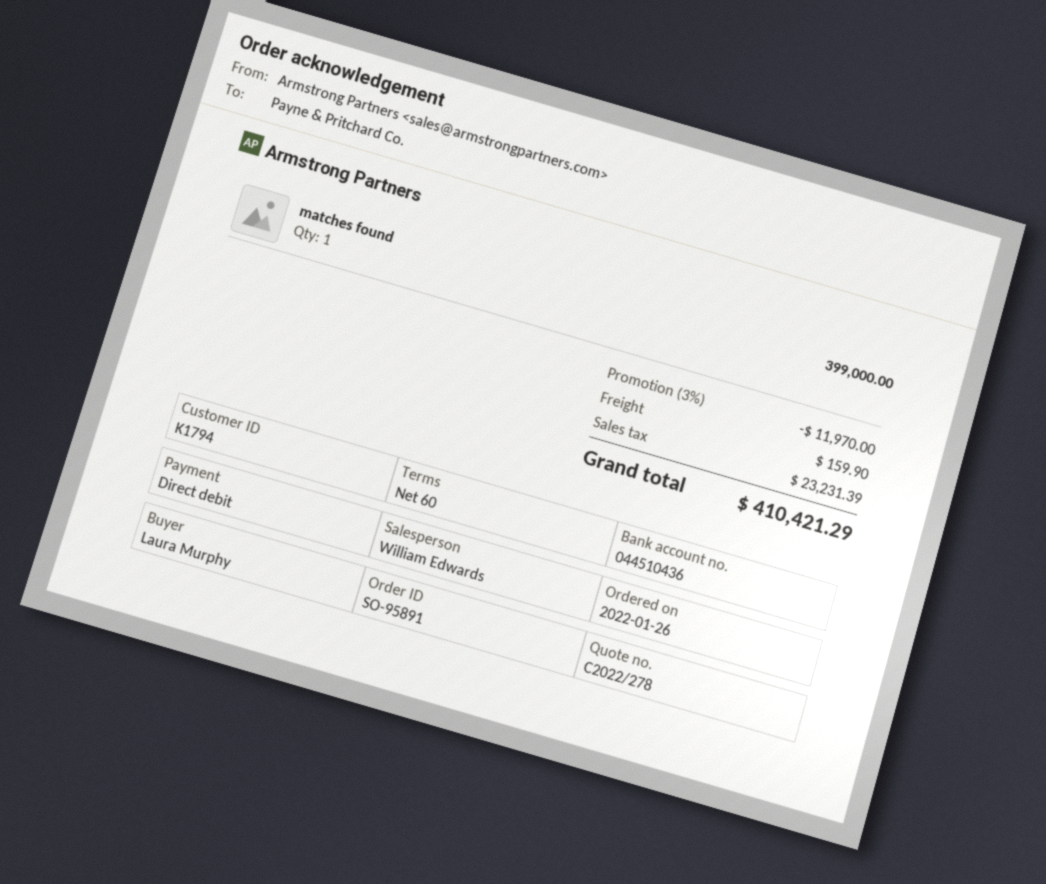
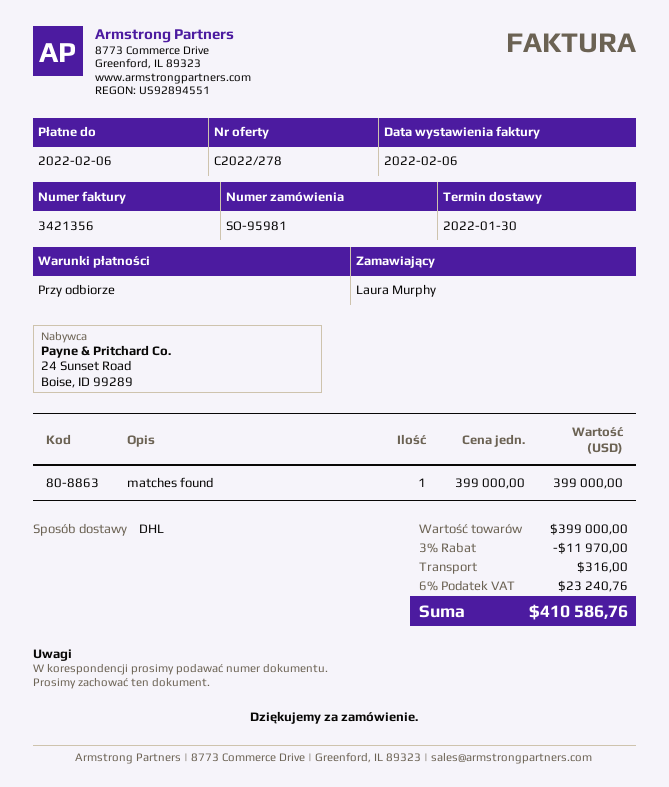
order number: SO-95891 -> SO-95981
payment terms: 60 days -> on receipt
shipping: 159.90 -> 316.00
tax: 23231.39 -> 23240.76
total: 410421.29 -> 410586.76

